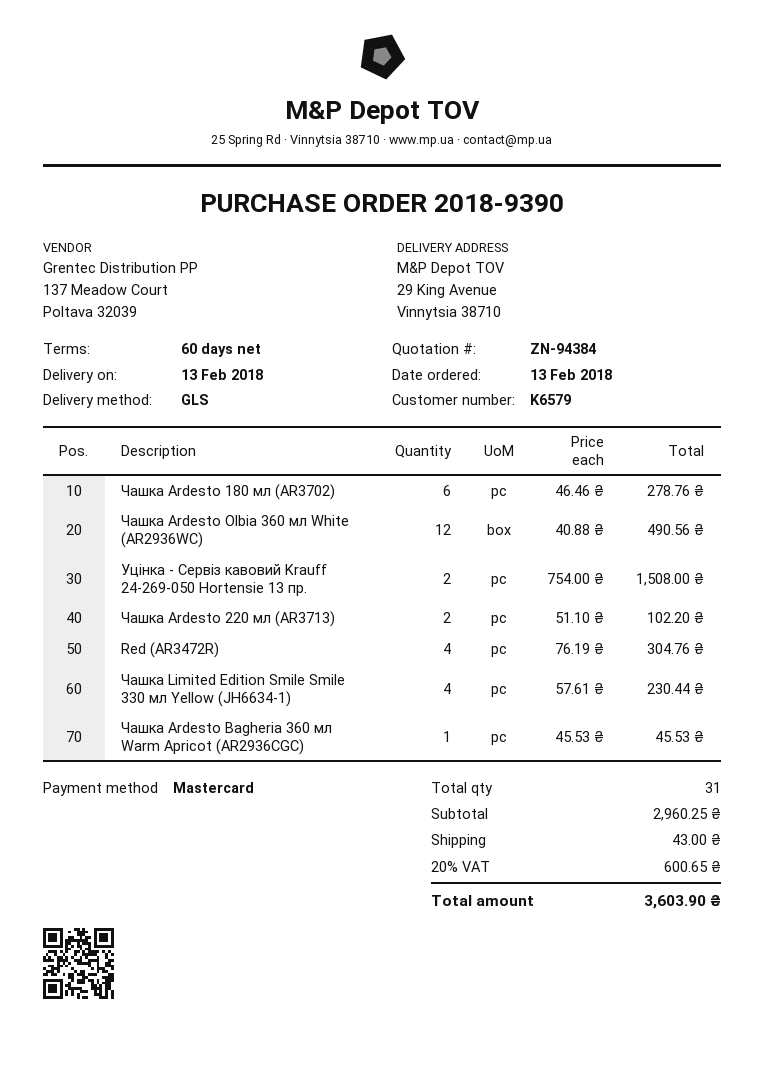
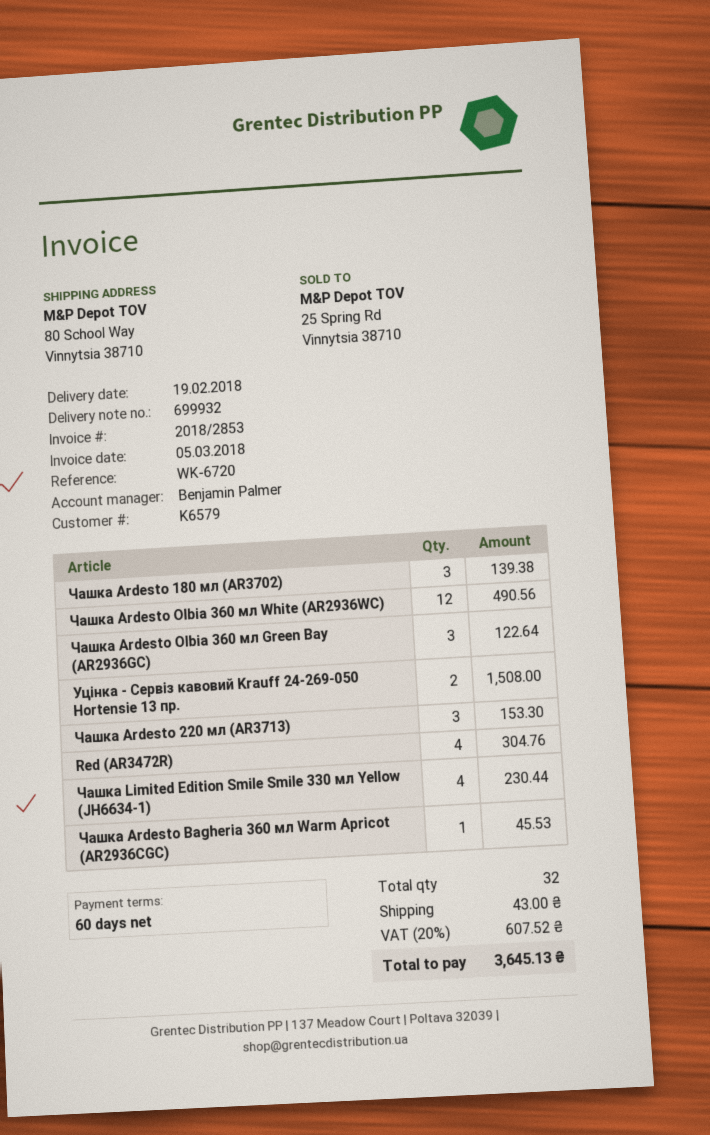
delivery date: 2018-02-13 -> 2018-02-19
ship to: 29 King Avenue, Vinnytsia 38710 -> 80 School Way, Vinnytsia 38710
Чашка Ardesto 180 мл (AR3702): 6 for 278.76 -> 3 for 139.38
Чашка Ardesto 220 мл (AR3713): 2 for 102.20 -> 3 for 153.30
Чашка Ardesto Olbia 360 мл Green Bay (AR2936GC): none -> 3 for 122.64
total quantity: 31 -> 32
tax: 20% = 600.65 -> 20% = 607.52
total: 3603.90 -> 3645.13

